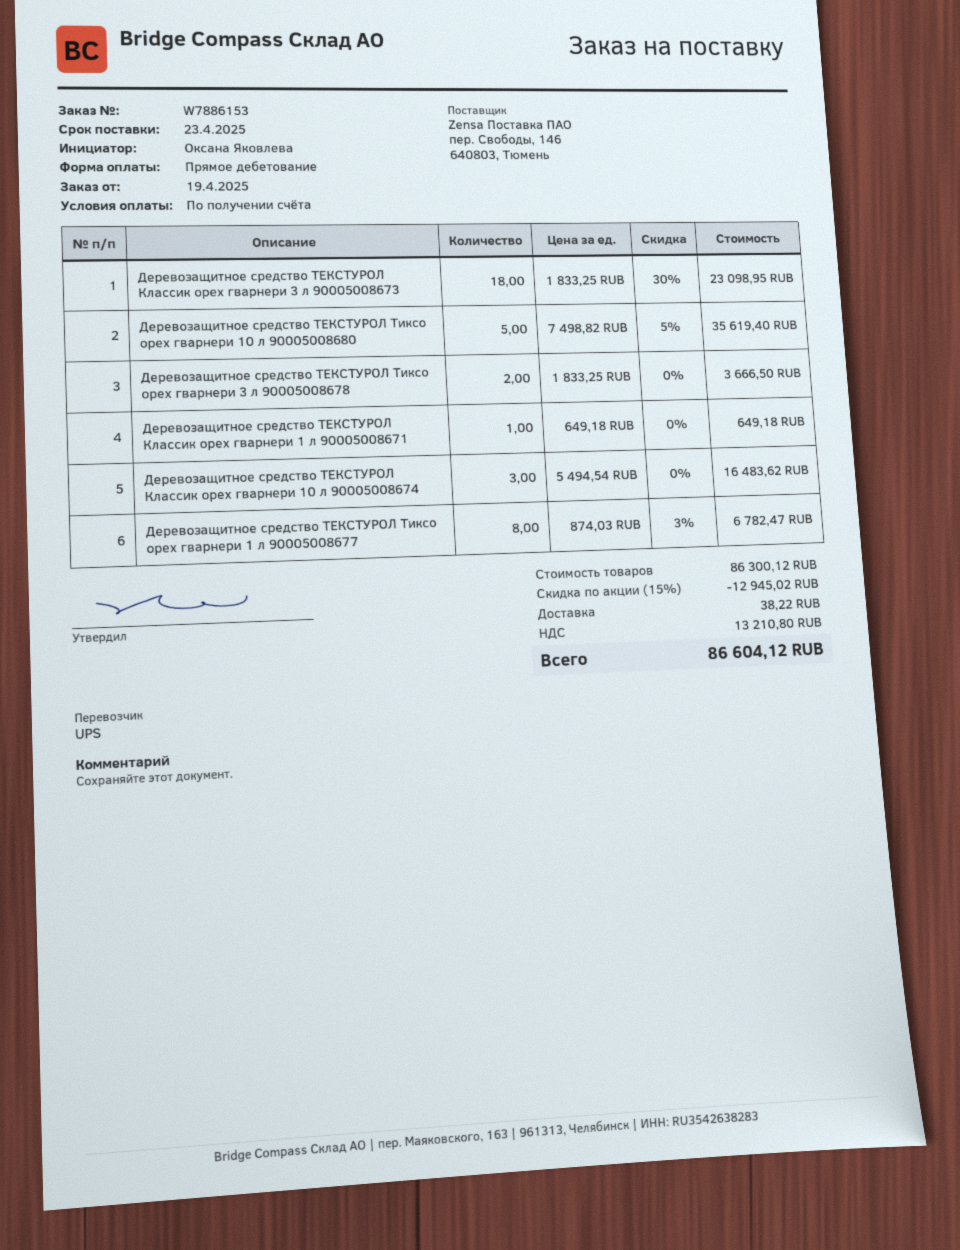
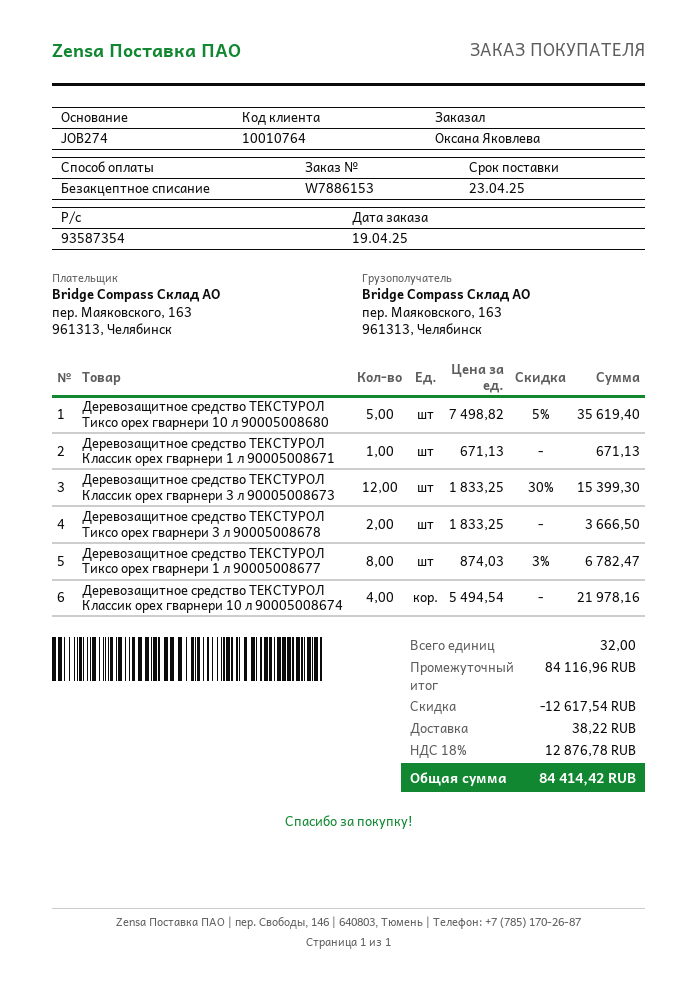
Деревозащитное средство ТЕКСТУРОЛ Классик орех гварнери 3 л 90005008673: 18 x 1833.25 - 30% = 23098.95 -> 12 x 1833.25 - 30% = 15399.30
Деревозащитное средство ТЕКСТУРОЛ Классик орех гварнери 1 л 90005008671: 1 x 649.18 = 649.18 -> 1 x 671.13 = 671.13
Деревозащитное средство ТЕКСТУРОЛ Классик орех гварнери 10 л 90005008674: 3 x 5494.54 = 16483.62 -> 4 x 5494.54 = 21978.16
subtotal: 86300.12 -> 84116.96
discount: 12945.02 -> 12617.54
tax: 13210.80 -> 12876.78
total: 86604.12 -> 84414.42

